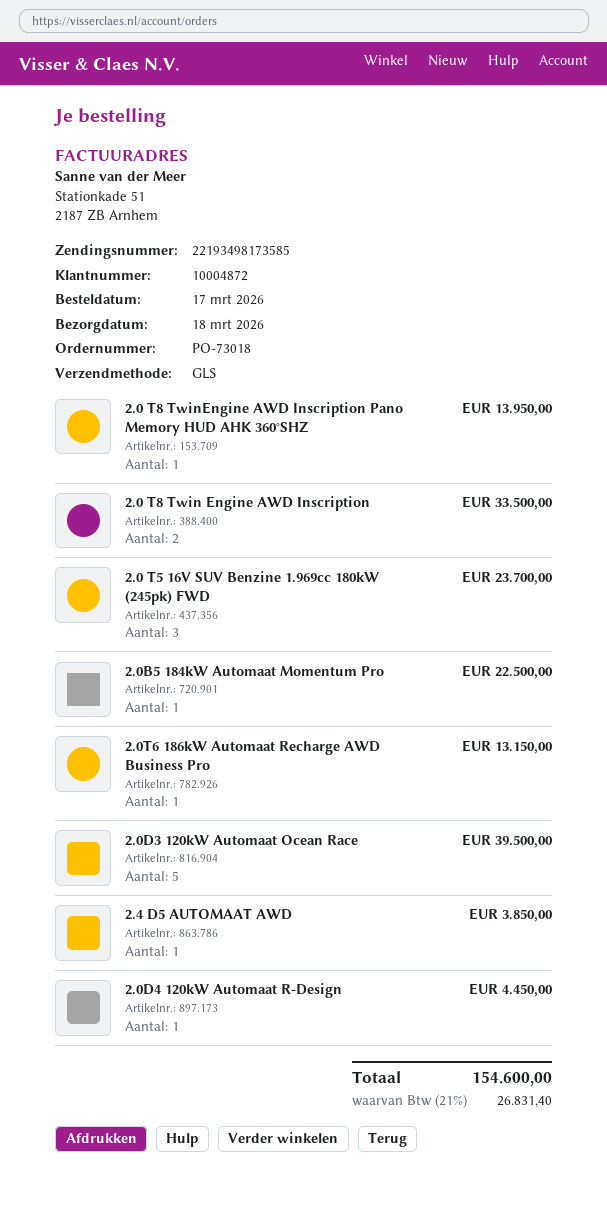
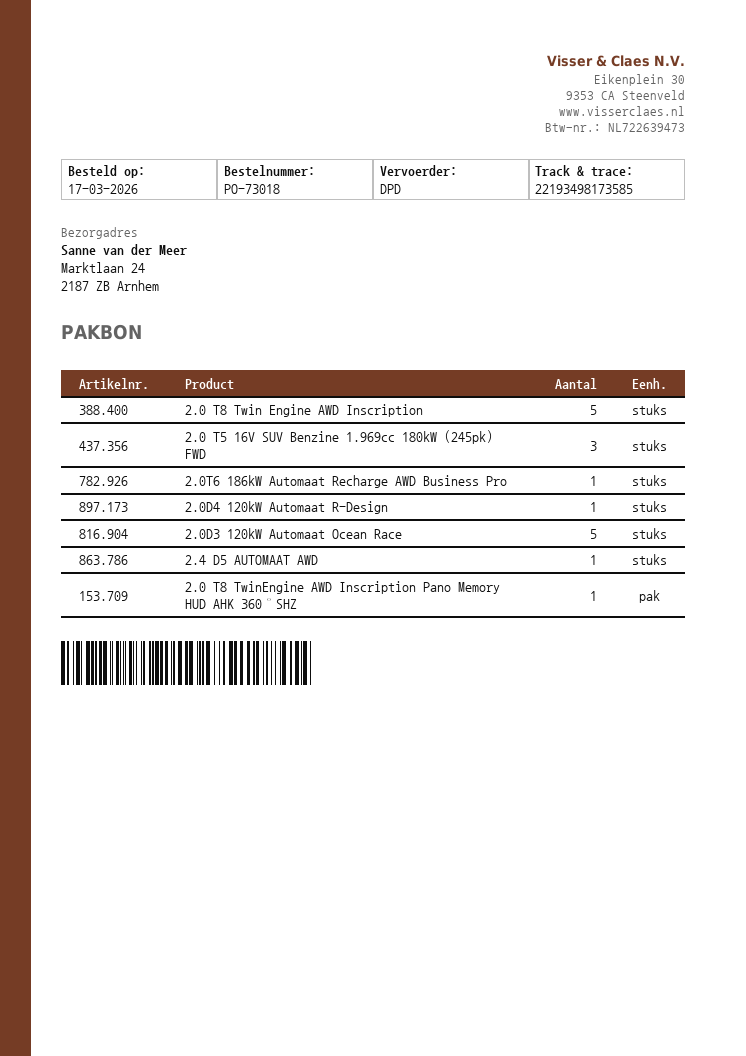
shipping method: GLS -> DPD
2.0 T8 Twin Engine AWD Inscription: 2 -> 5
2.0B5 184kW Automaat Momentum Pro: 1 -> none

